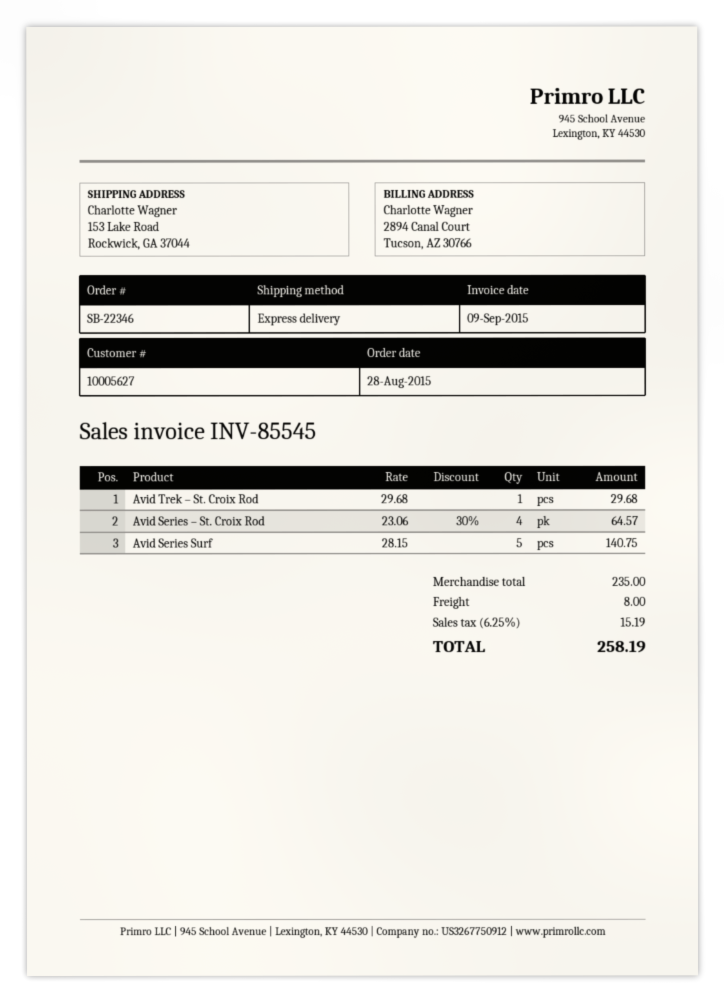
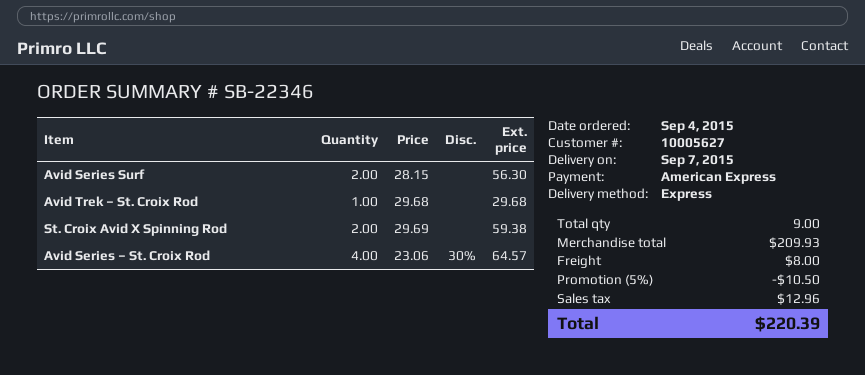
order date: 2015-08-28 -> 2015-09-04
Avid Series Surf: 5 x 28.15 = 140.75 -> 2 x 28.15 = 56.30
St. Croix Avid X Spinning Rod: none -> 2 x 29.69 = 59.38
subtotal: 235.00 -> 209.93
discount: none -> 5% = 10.50
tax: 15.19 -> 12.96
total: 258.19 -> 220.39

